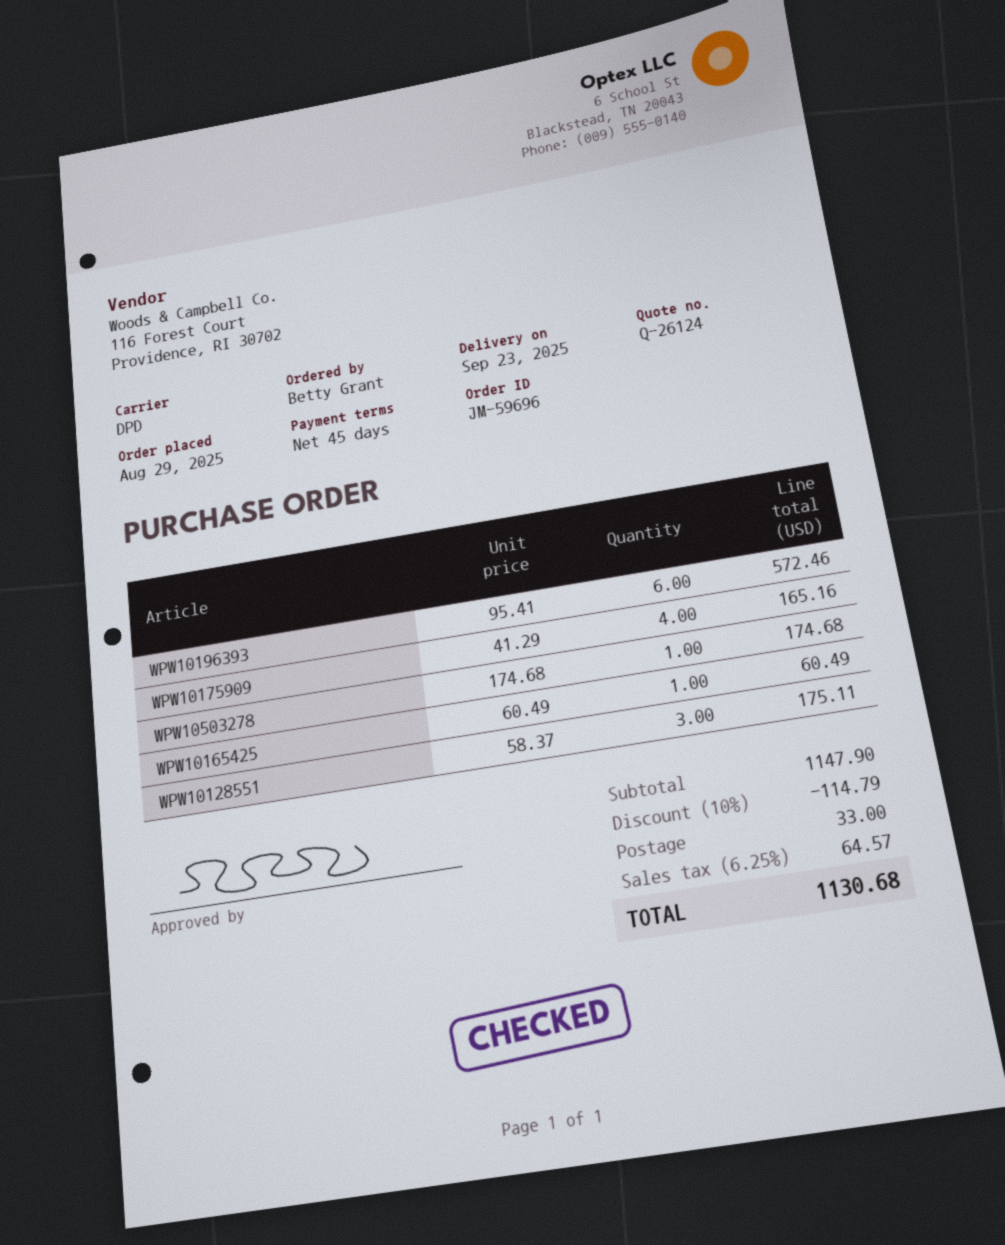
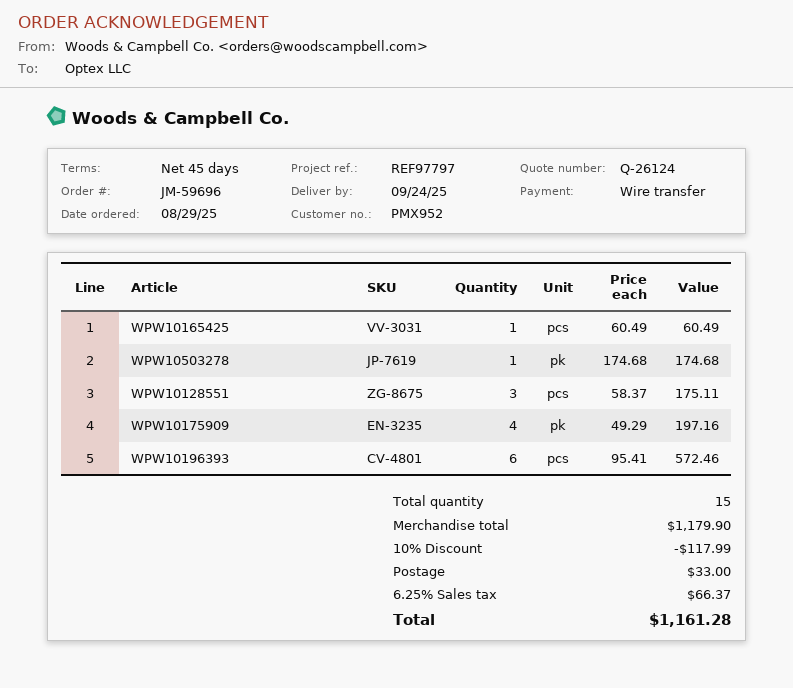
delivery date: 2025-09-23 -> 2025-09-24
WPW10175909: 4 x 41.29 = 165.16 -> 4 x 49.29 = 197.16
subtotal: 1147.90 -> 1179.90
discount: 10% = 114.79 -> 10% = 117.99
tax: 6.25% = 64.57 -> 6.25% = 66.37
total: 1130.68 -> 1161.28

